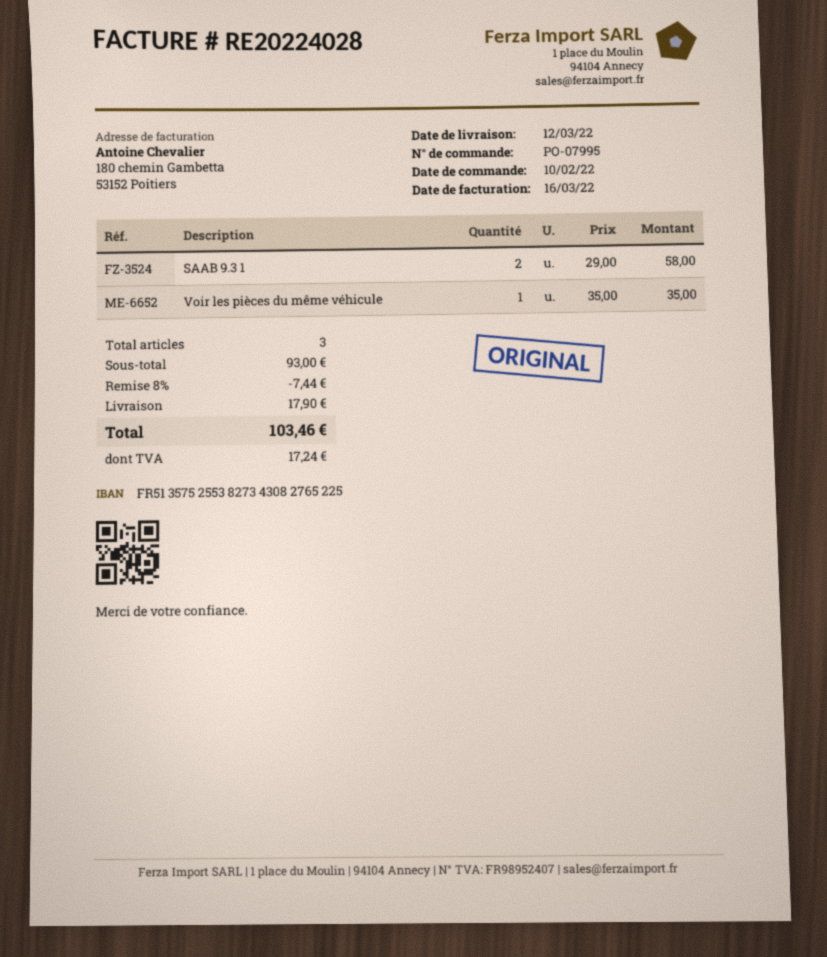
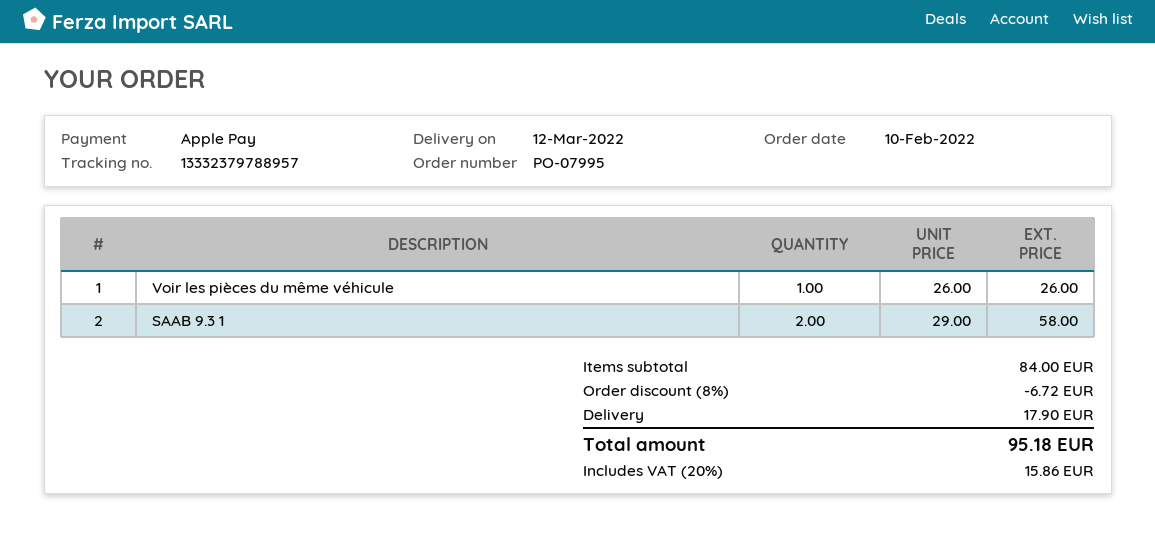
Voir les pièces du même véhicule: 1 x 35.00 = 35.00 -> 1 x 26.00 = 26.00
subtotal: 93.00 -> 84.00
discount: 8% = 7.44 -> 8% = 6.72
tax: 17.24 -> 15.86
total: 103.46 -> 95.18

